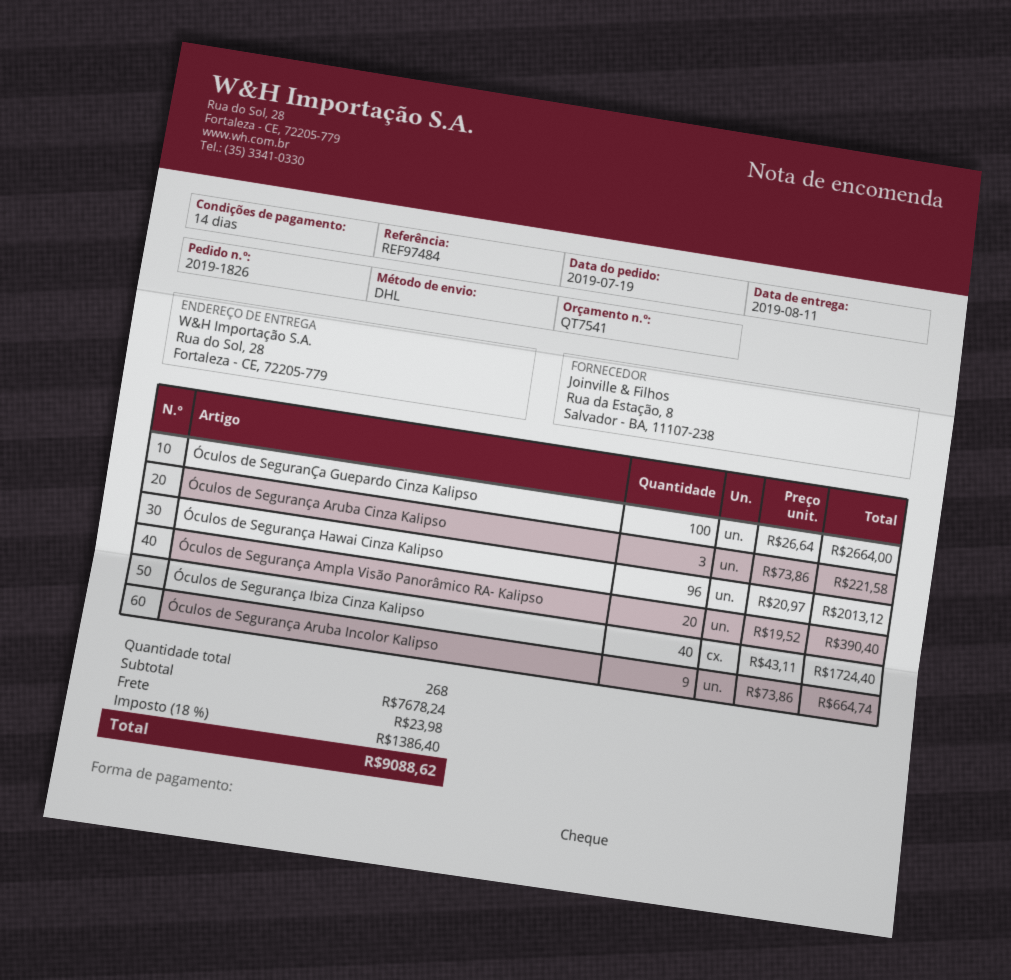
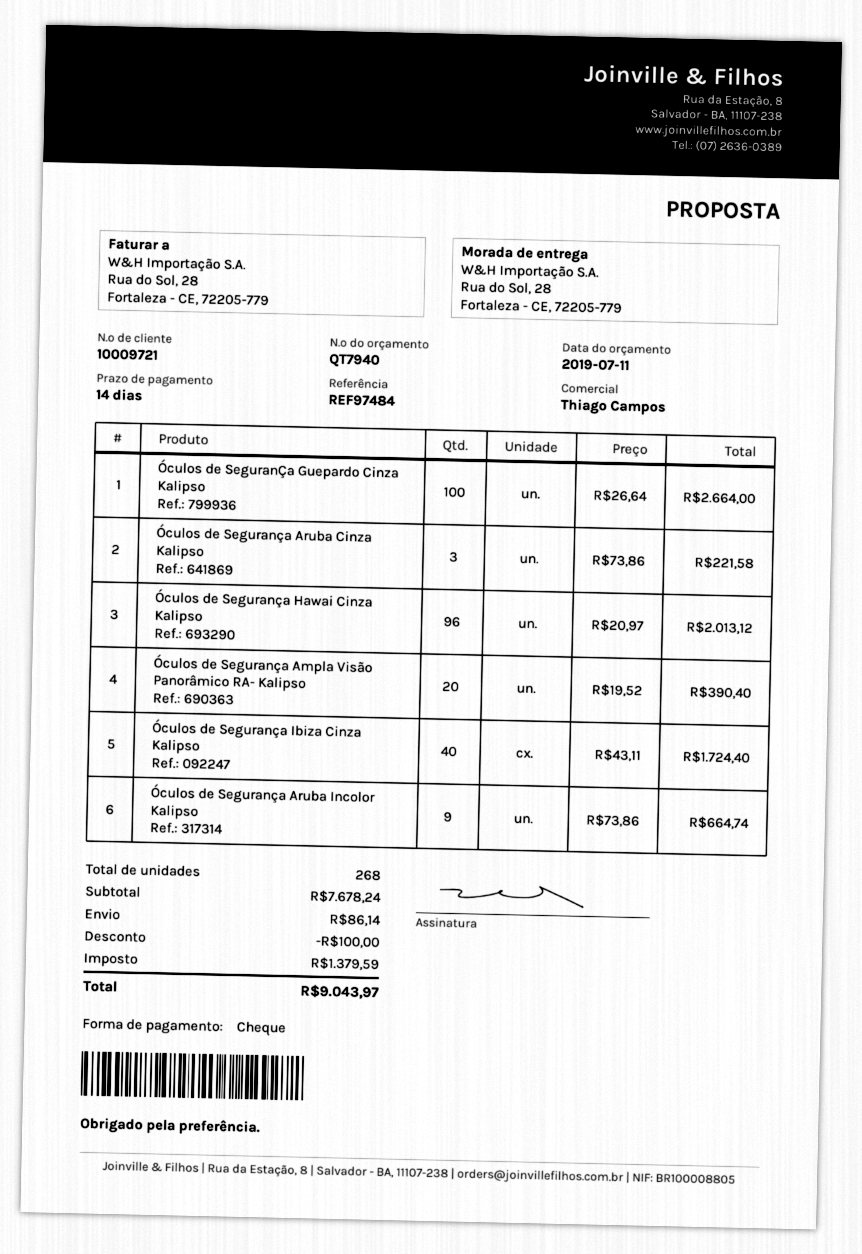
quote number: QT7541 -> QT7940
discount: none -> 100.00
shipping: 23.98 -> 86.14
tax: 1386.40 -> 1379.59
total: 9088.62 -> 9043.97

